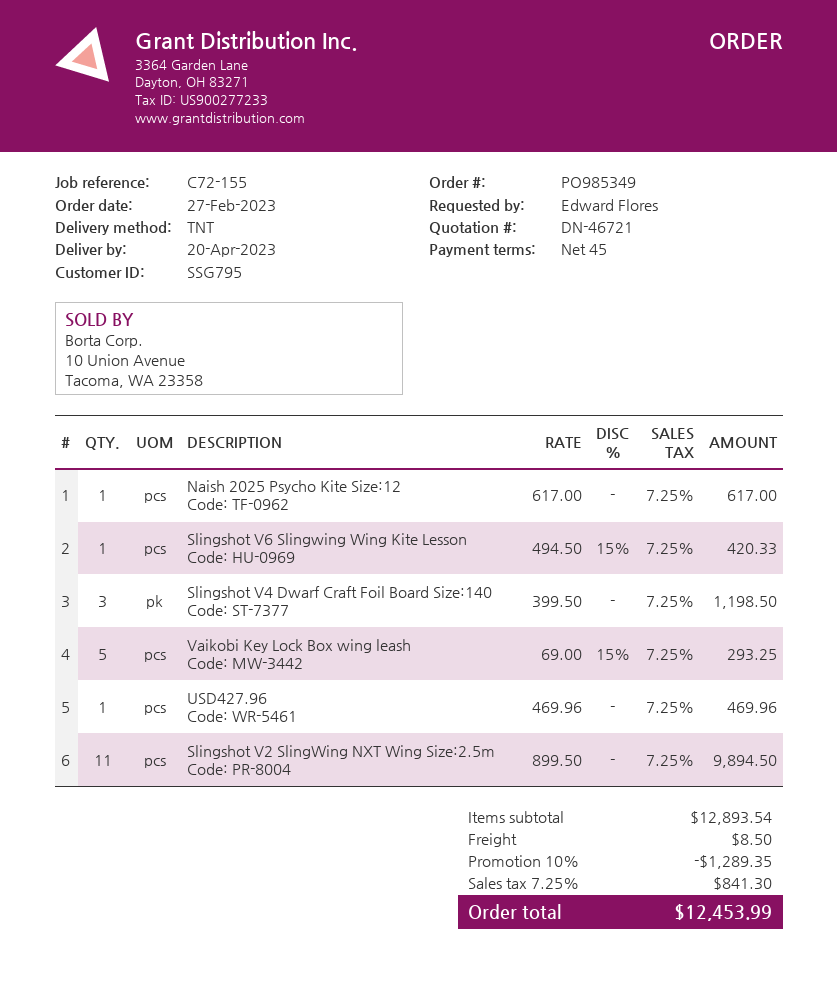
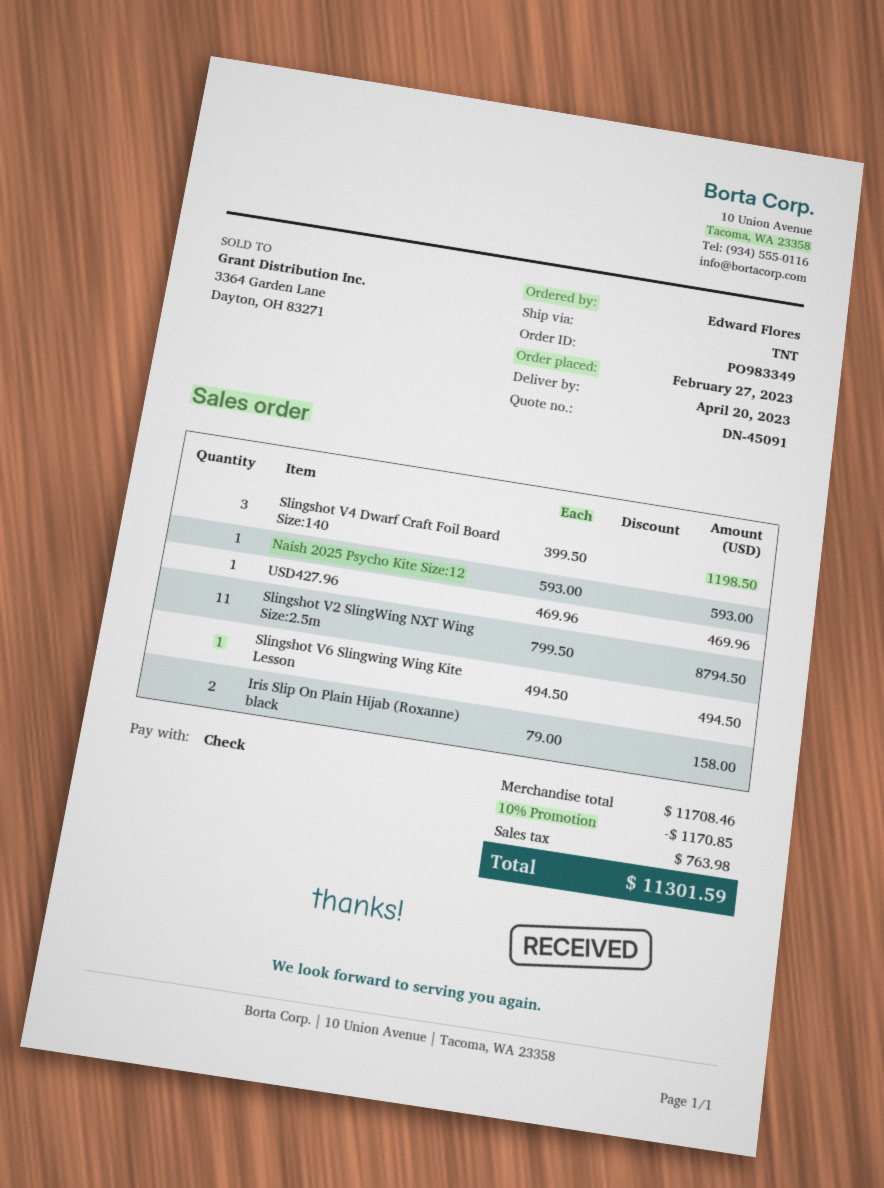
quote number: DN-46721 -> DN-45091
order number: PO985349 -> PO983349
Naish 2025 Psycho Kite Size:12: 1 x 617.00 = 617.00 -> 1 x 593.00 = 593.00
Slingshot V6 Slingwing Wing Kite Lesson: 1 x 494.50 - 15% = 420.33 -> 1 x 494.50 = 494.50
Vaikobi Key Lock Box wing leash: 5 x 69.00 - 15% = 293.25 -> none
Slingshot V2 SlingWing NXT Wing Size:2.5m: 11 x 899.50 = 9894.50 -> 11 x 799.50 = 8794.50
Iris Slip On Plain Hijab (Roxanne) black: none -> 2 x 79.00 = 158.00
subtotal: 12893.54 -> 11708.46
discount: 10% = 1289.35 -> 10% = 1170.85
shipping: 8.50 -> none
tax: 841.30 -> 763.98
total: 12453.99 -> 11301.59

